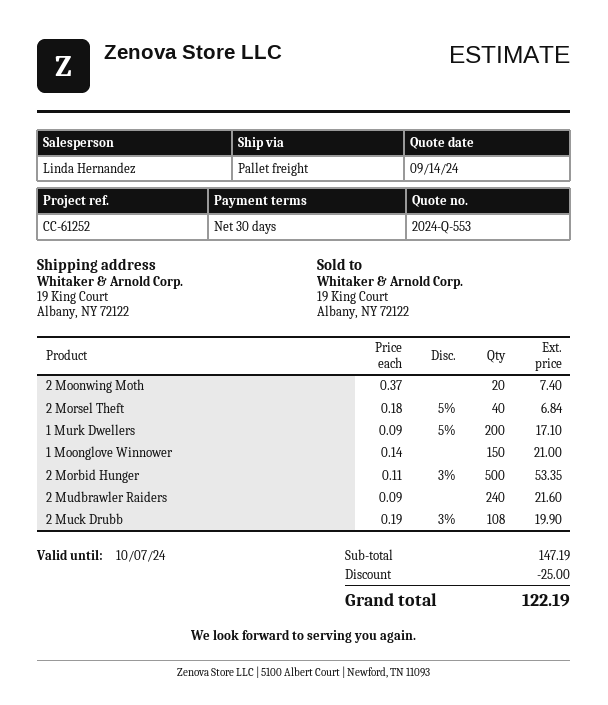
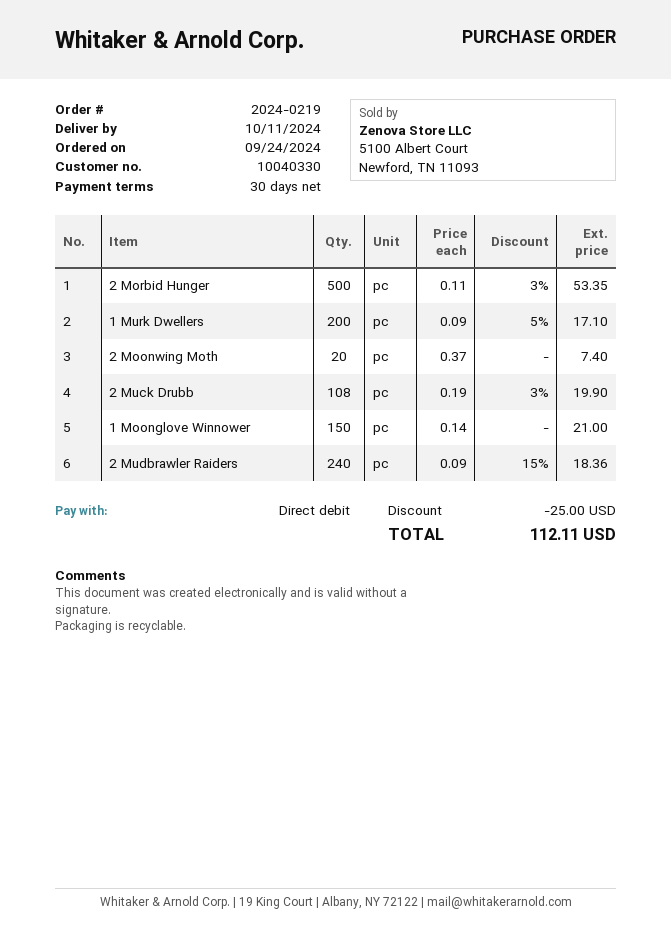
2 Morsel Theft: 40 x 0.18 - 5% = 6.84 -> none
2 Mudbrawler Raiders: 240 x 0.09 = 21.60 -> 240 x 0.09 - 15% = 18.36
total: 122.19 -> 112.11

